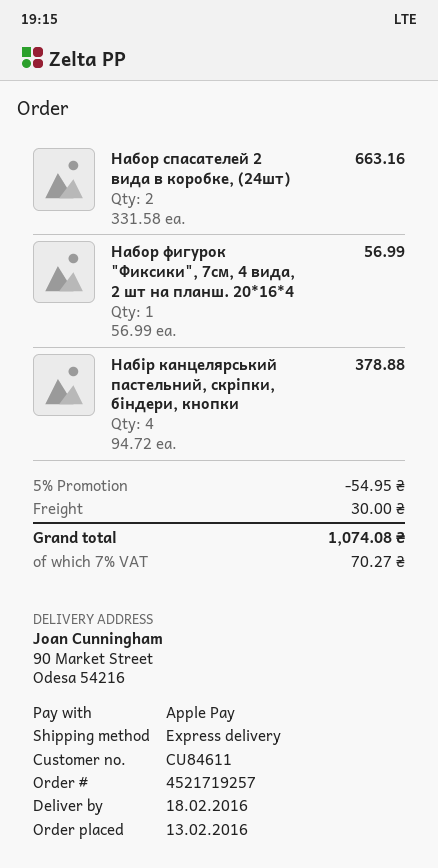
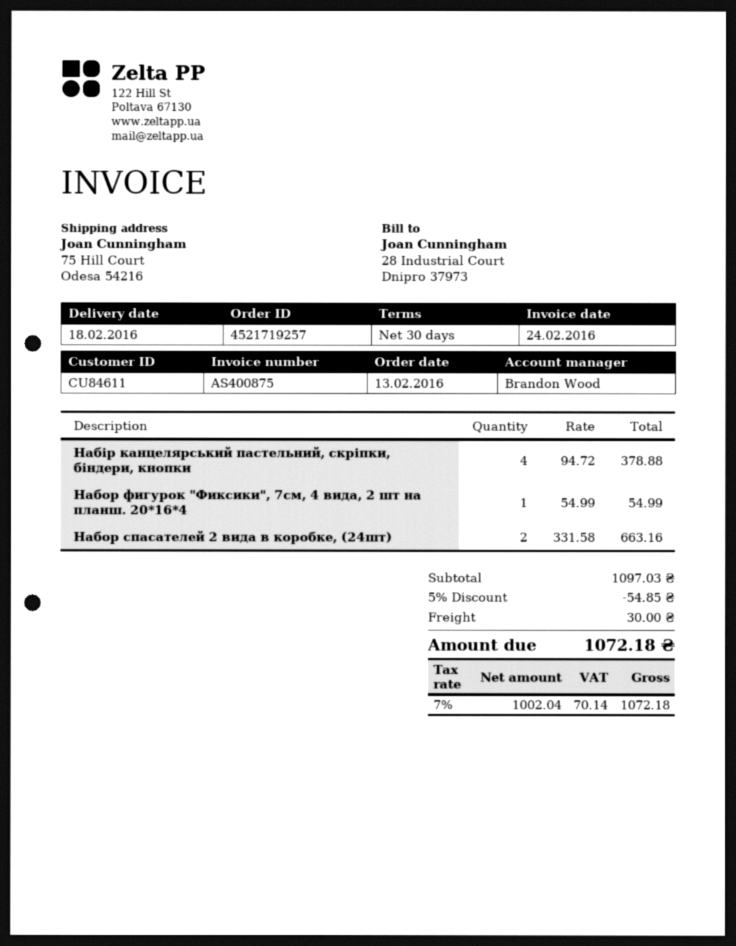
ship to: 90 Market Street, Odesa 54216 -> 75 Hill Court, Odesa 54216
Набор фигурок "Фиксики", 7см, 4 вида, 2 шт на планш. 20*16*4: 1 x 56.99 = 56.99 -> 1 x 54.99 = 54.99
discount: 5% = 54.95 -> 5% = 54.85
tax: 7% = 70.27 -> 7% = 70.14
total: 1074.08 -> 1072.18

